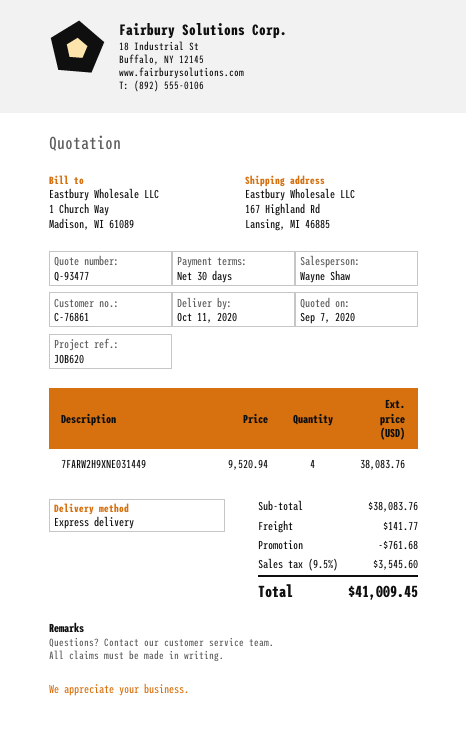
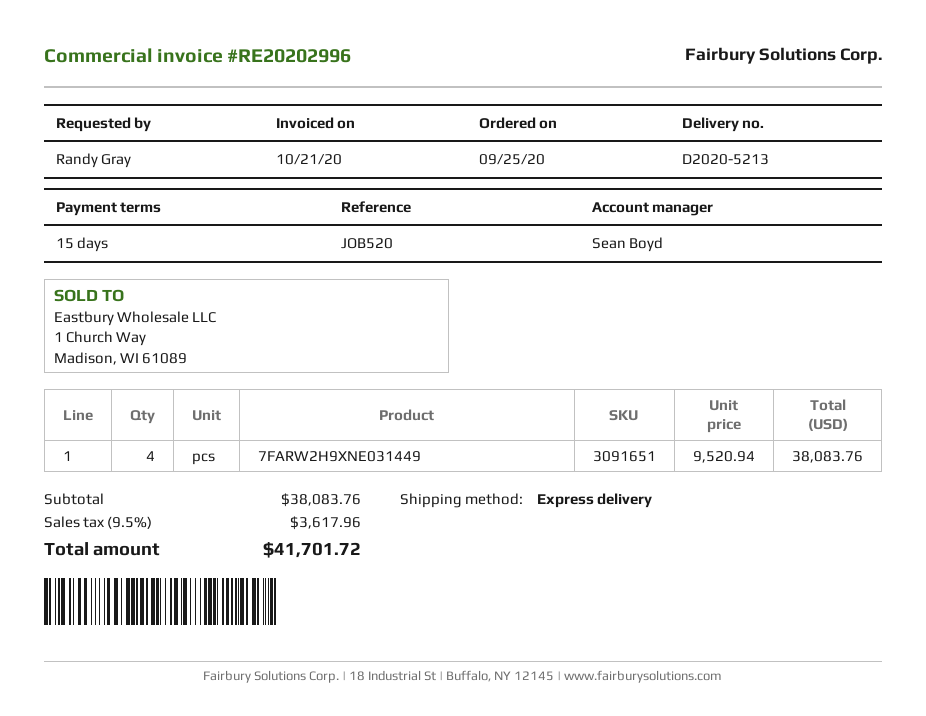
payment terms: 30 days -> 15 days
reference: JOB620 -> JOB520
sales rep: Wayne Shaw -> Sean Boyd
discount: 761.68 -> none
shipping: 141.77 -> none
tax: 9.5% = 3545.60 -> 9.5% = 3617.96
total: 41009.45 -> 41701.72

